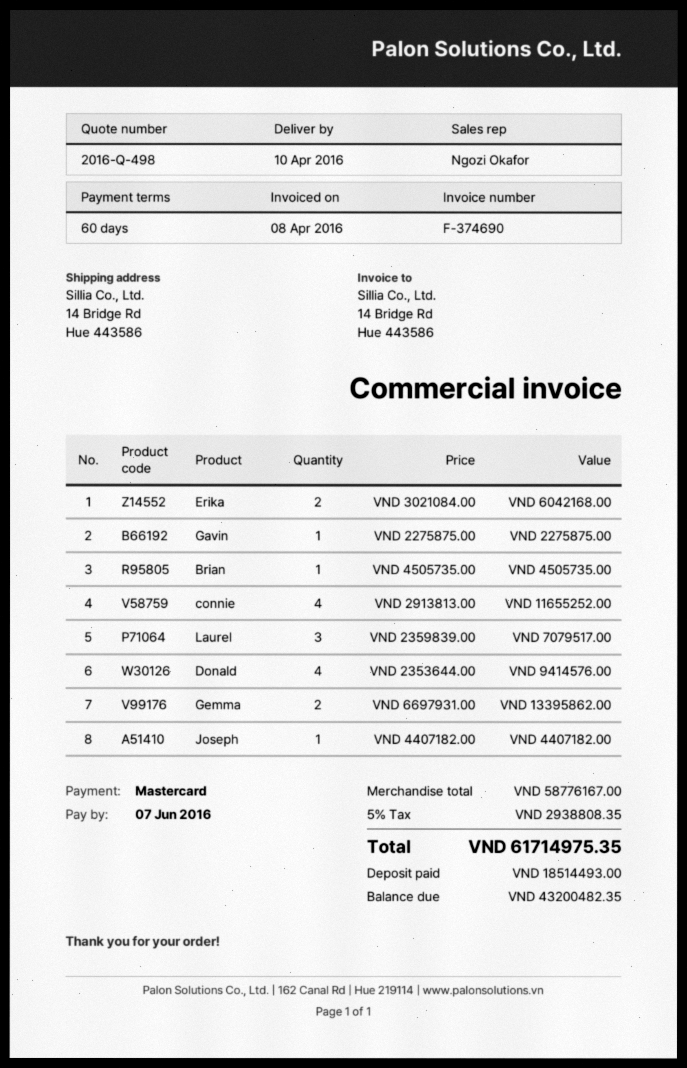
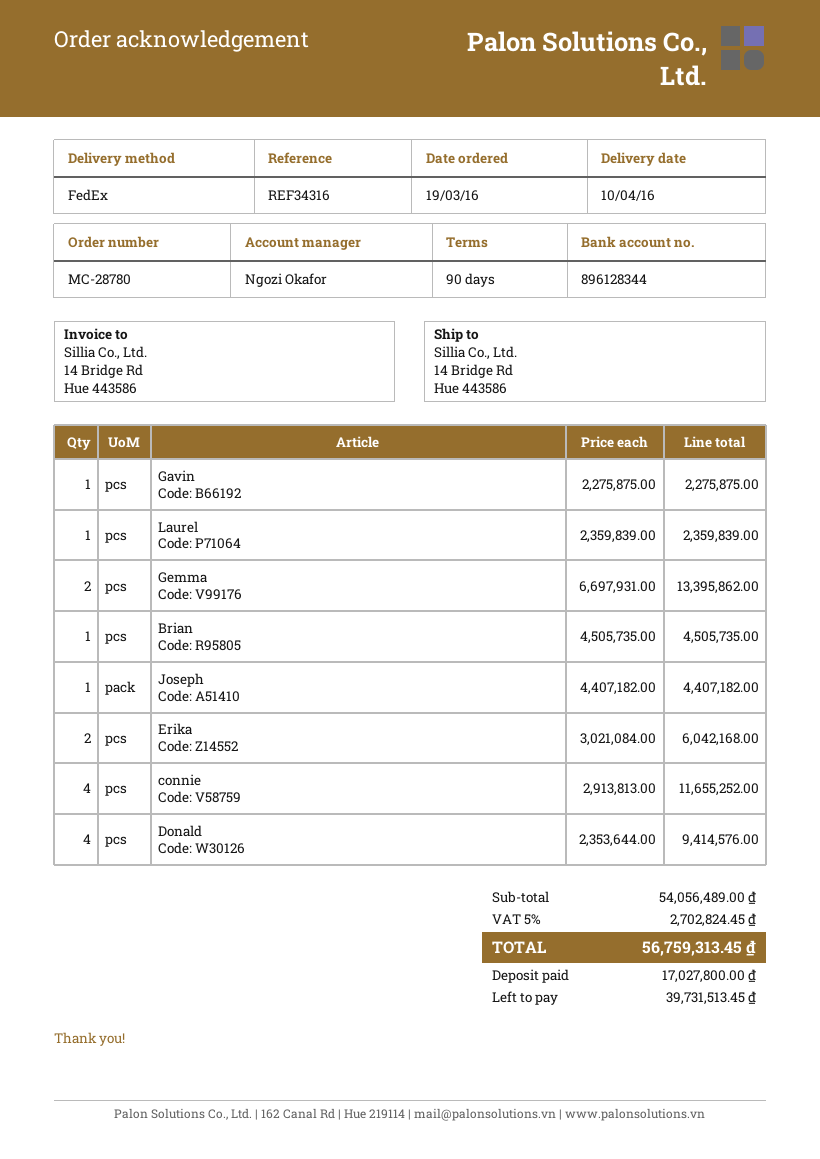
payment terms: 60 days -> 90 days
Laurel: 3 x 2359839.00 = 7079517.00 -> 1 x 2359839.00 = 2359839.00
subtotal: 58776167.00 -> 54056489.00
tax: 5% = 2938808.35 -> 5% = 2702824.45
total: 61714975.35 -> 56759313.45
deposit: 18514493.00 -> 17027800.00
balance: 43200482.35 -> 39731513.45

